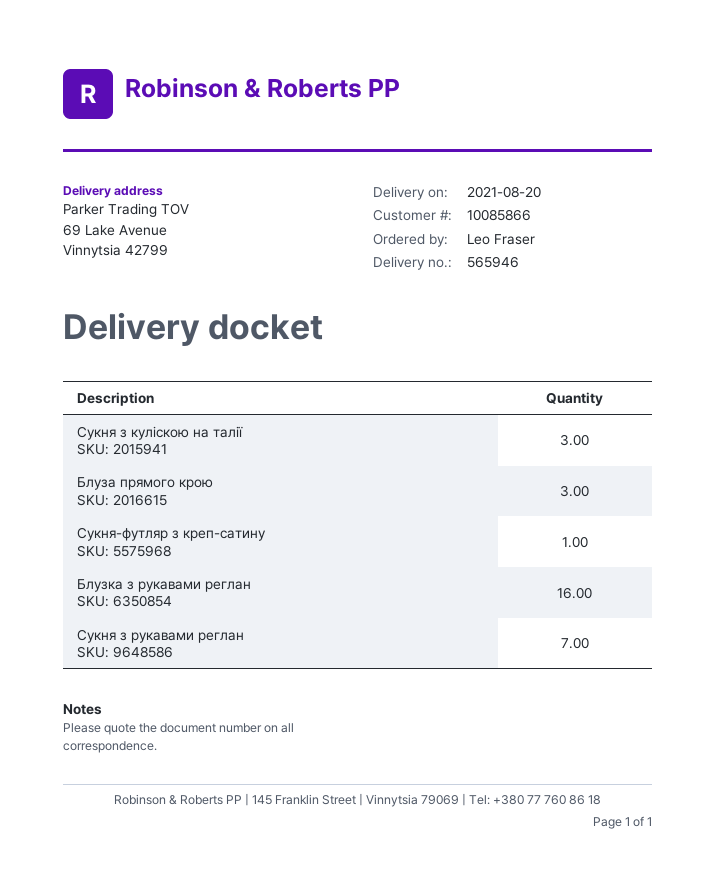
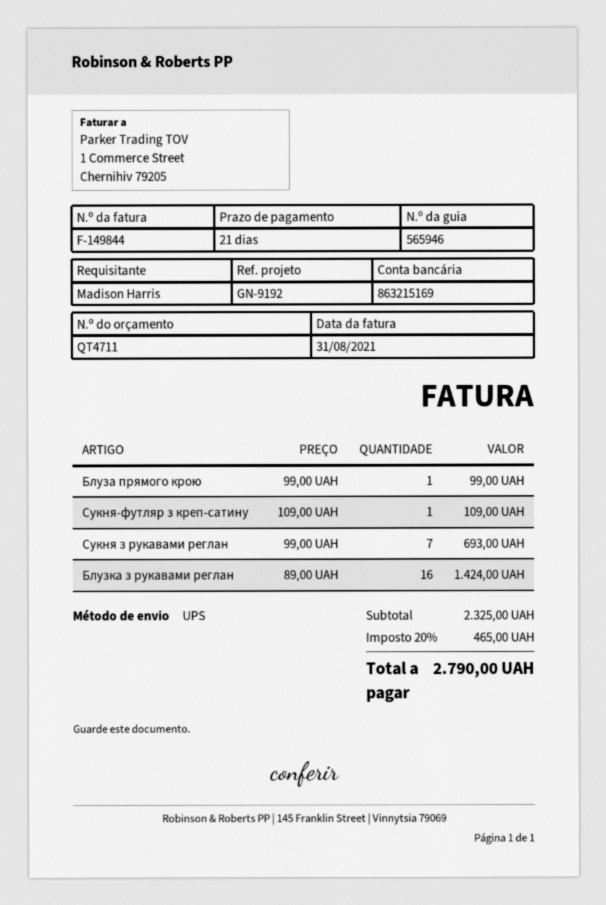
ordered by: Leo Fraser -> Madison Harris
Сукня з куліскою на талії: 3 -> none
Блуза прямого крою: 3 -> 1

